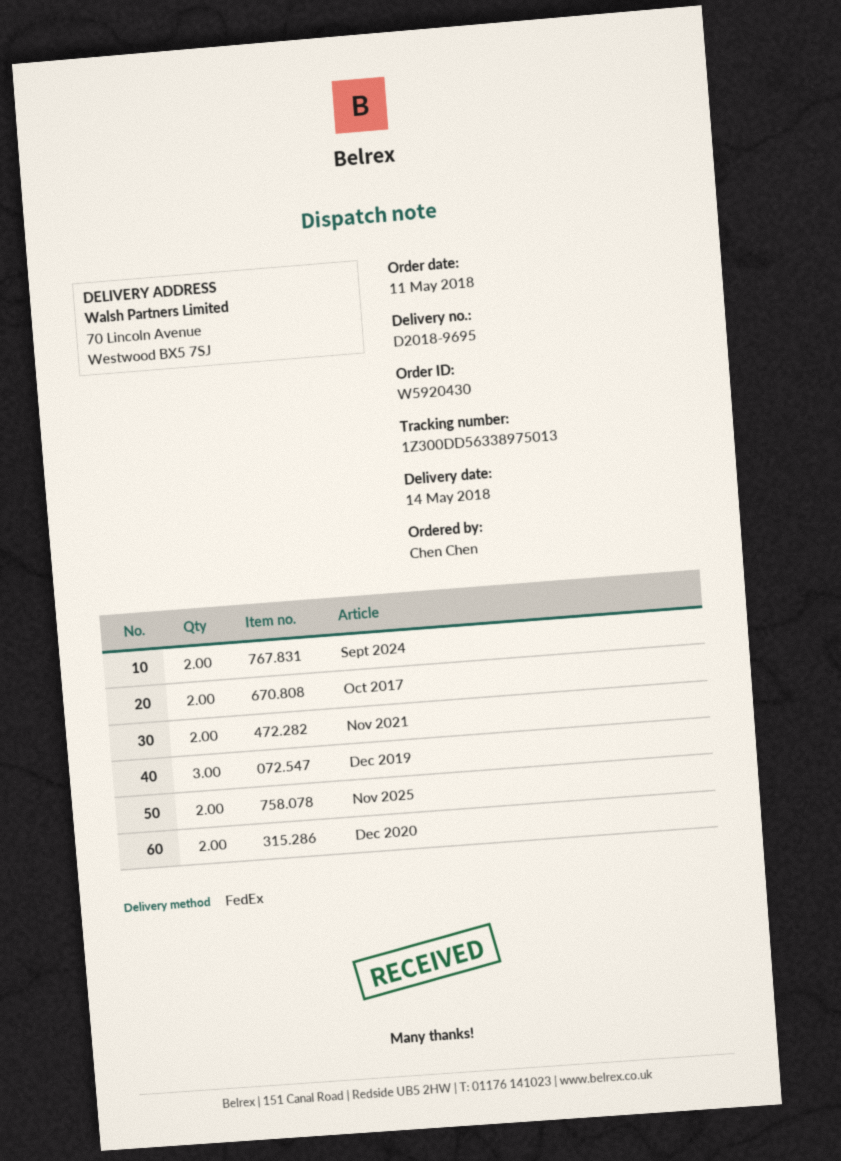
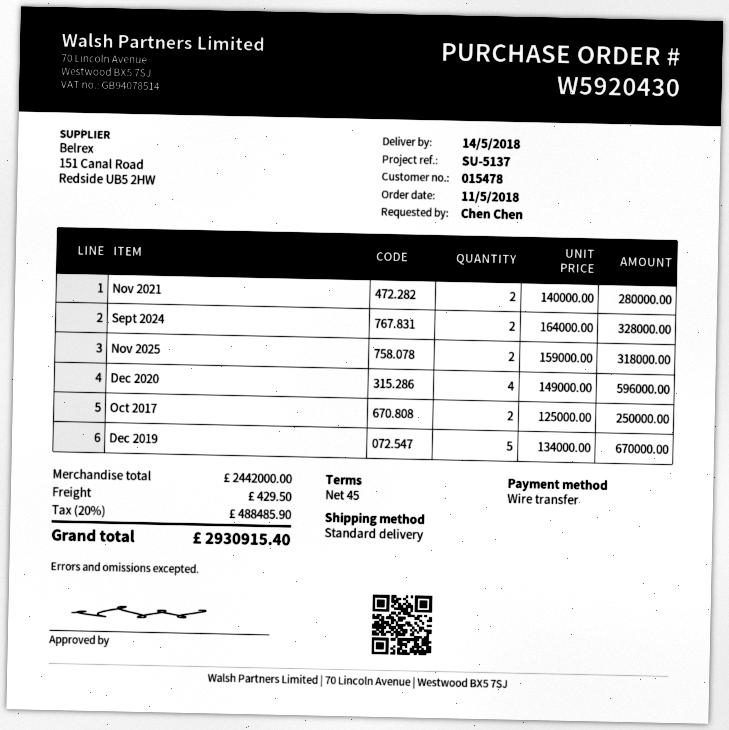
shipping method: FedEx -> standard
Dec 2019: 3 -> 5
Dec 2020: 2 -> 4

